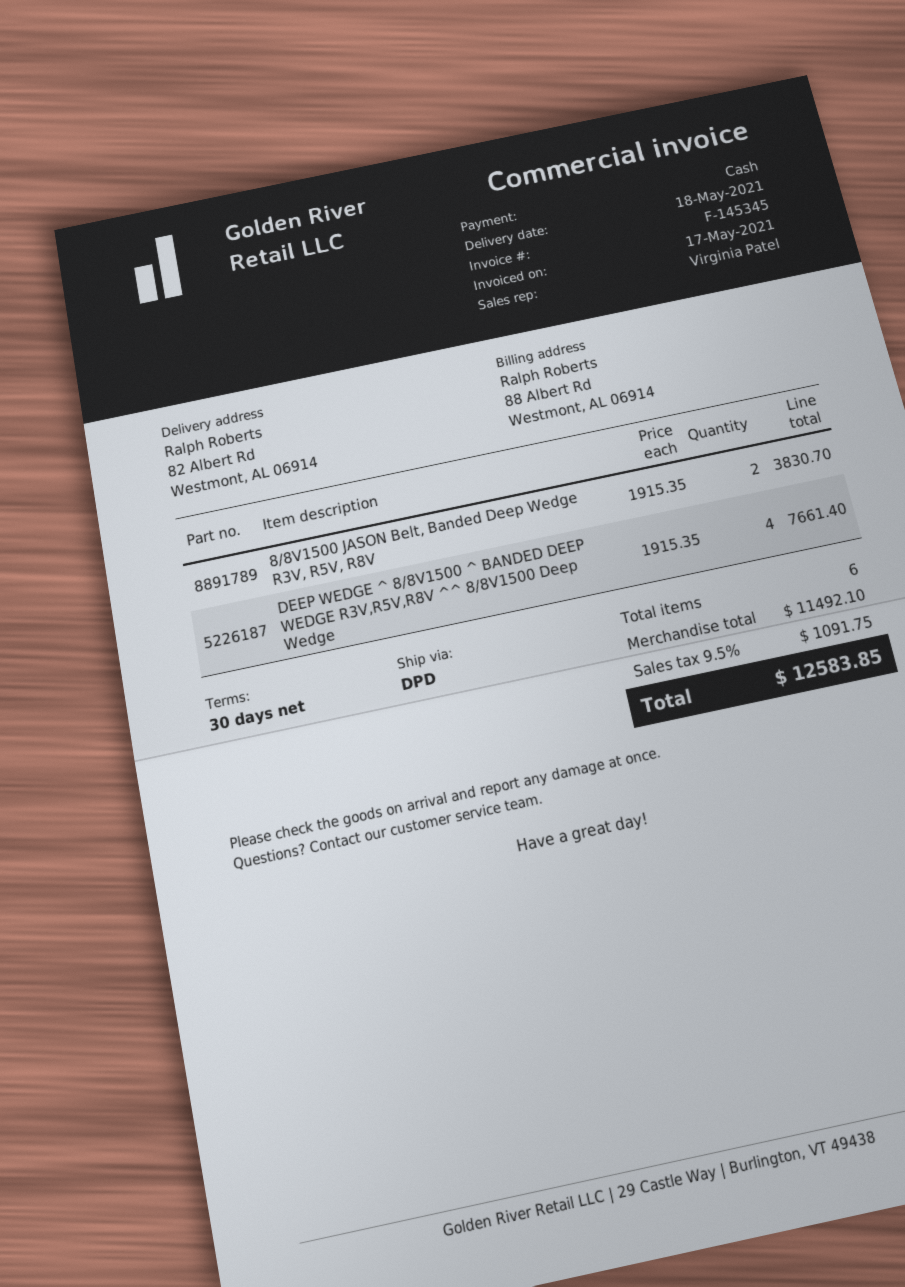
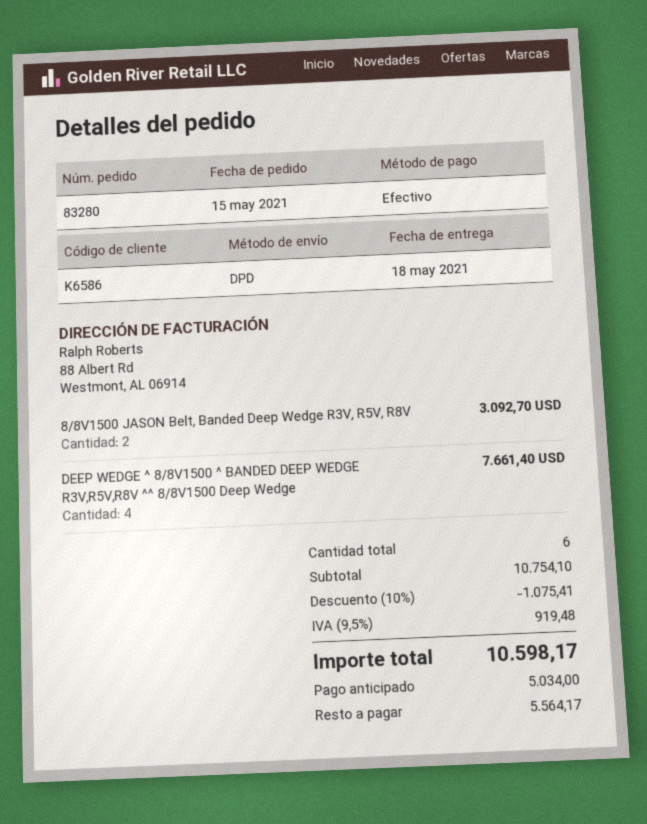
8/8V1500 JASON Belt, Banded Deep Wedge R3V, R5V, R8V: 2 for 3830.70 -> 2 for 3092.70
subtotal: 11492.10 -> 10754.10
discount: none -> 10% = 1075.41
tax: 9.5% = 1091.75 -> 9.5% = 919.48
total: 12583.85 -> 10598.17

